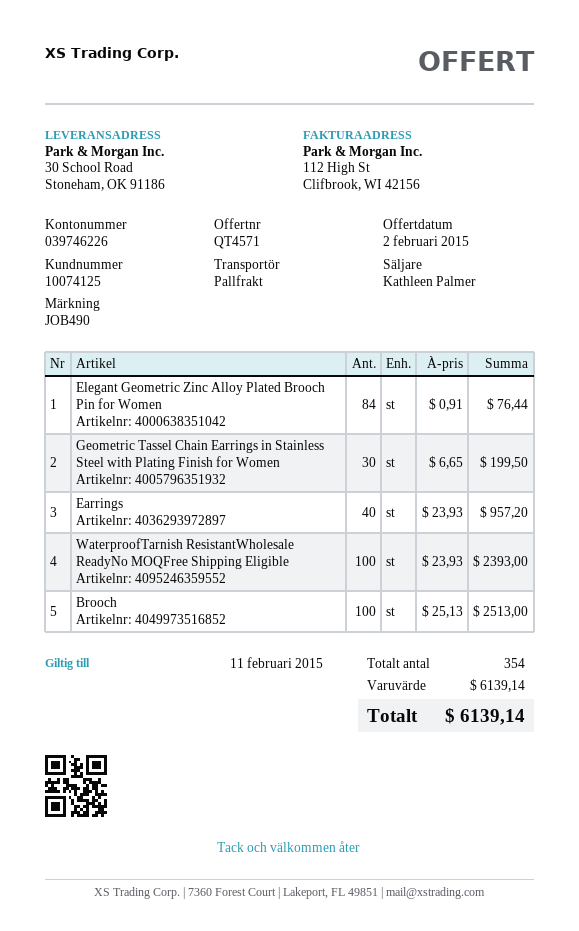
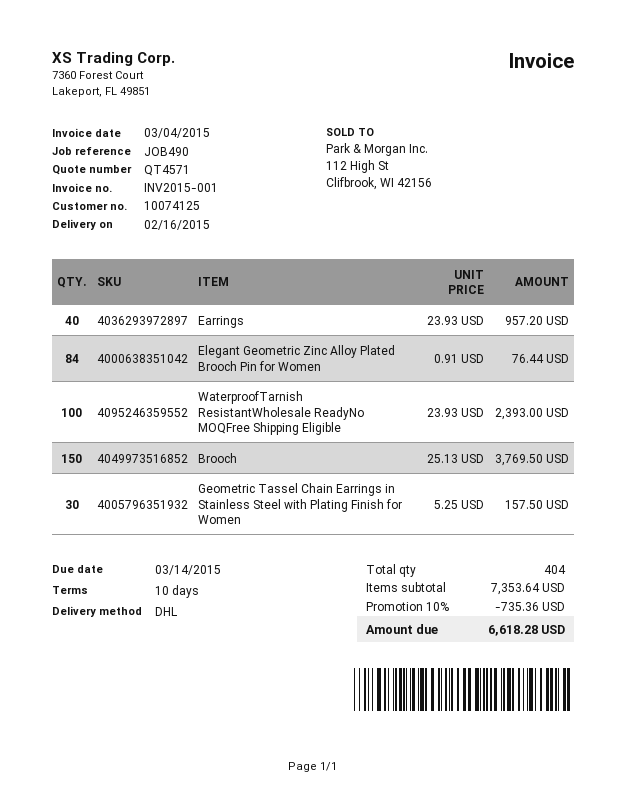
shipping method: pallet freight -> DHL
Geometric Tassel Chain Earrings in Stainless Steel with Plating Finish for Women: 30 x 6.65 = 199.50 -> 30 x 5.25 = 157.50
Brooch: 100 x 25.13 = 2513.00 -> 150 x 25.13 = 3769.50
total quantity: 354 -> 404
subtotal: 6139.14 -> 7353.64
discount: none -> 10% = 735.36
total: 6139.14 -> 6618.28

